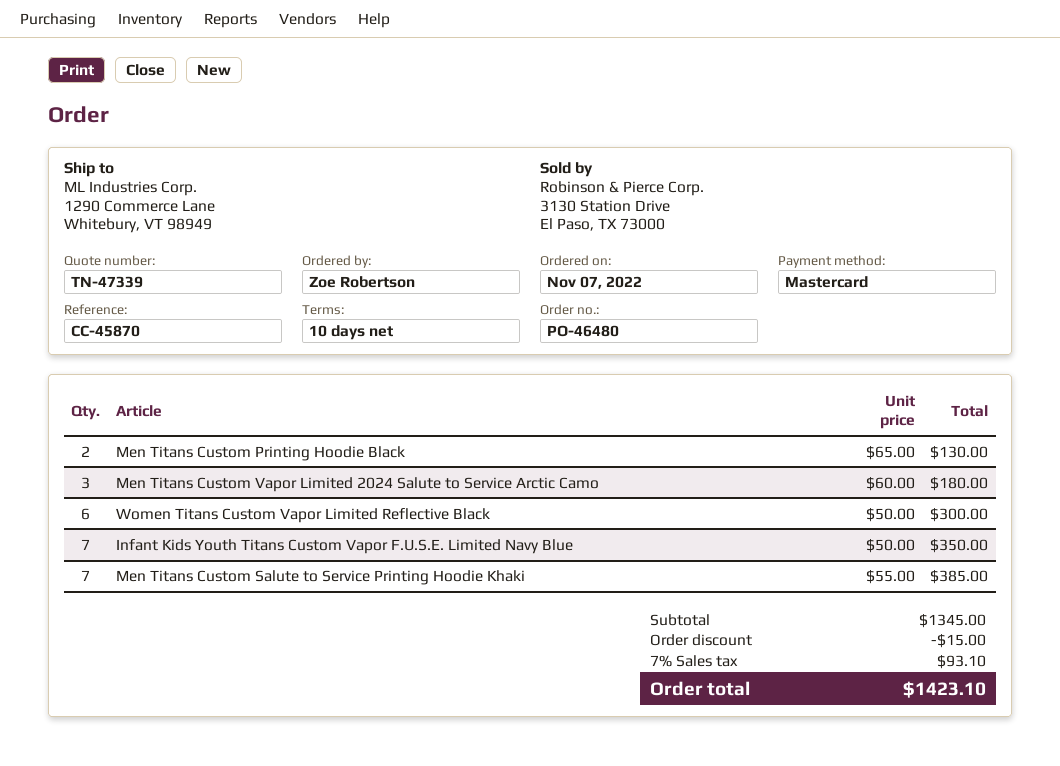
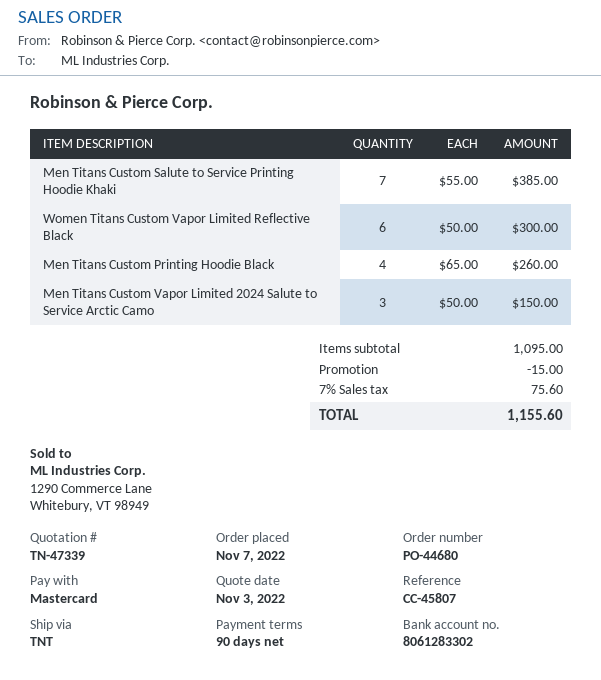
order number: PO-46480 -> PO-44680
payment terms: 10 days -> 90 days
reference: CC-45870 -> CC-45807
Men Titans Custom Printing Hoodie Black: 2 x 65.00 = 130.00 -> 4 x 65.00 = 260.00
Men Titans Custom Vapor Limited 2024 Salute to Service Arctic Camo: 3 x 60.00 = 180.00 -> 3 x 50.00 = 150.00
Infant Kids Youth Titans Custom Vapor F.U.S.E. Limited Navy Blue: 7 x 50.00 = 350.00 -> none
subtotal: 1345.00 -> 1095.00
tax: 7% = 93.10 -> 7% = 75.60
total: 1423.10 -> 1155.60

